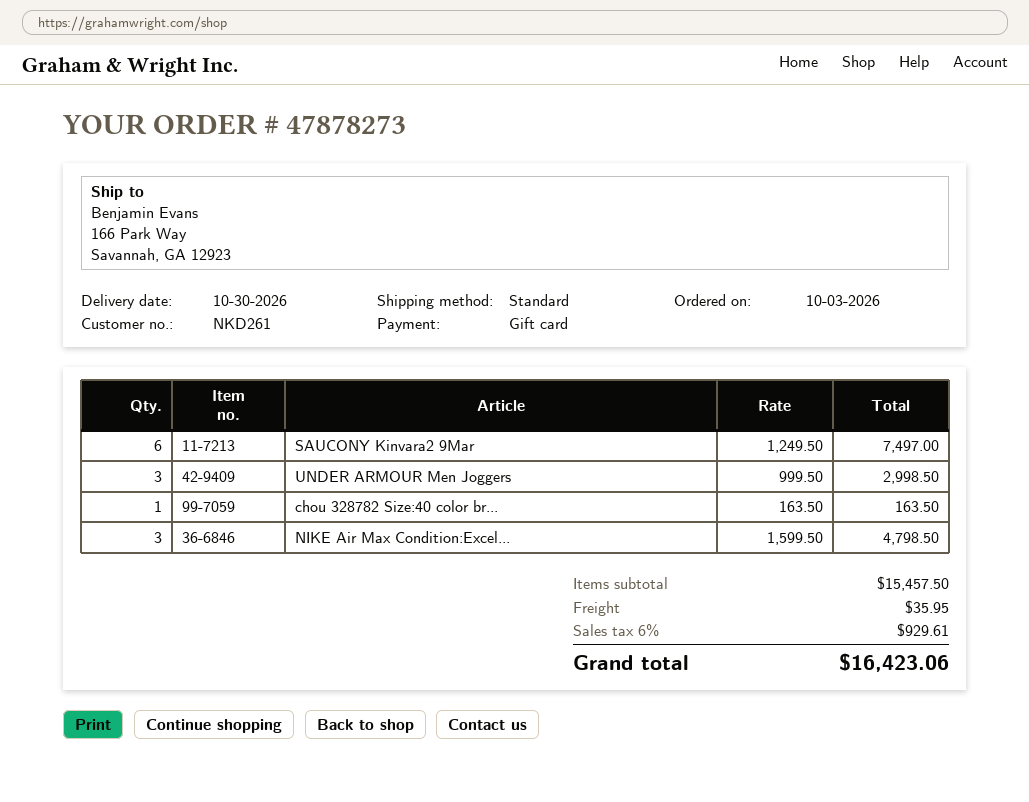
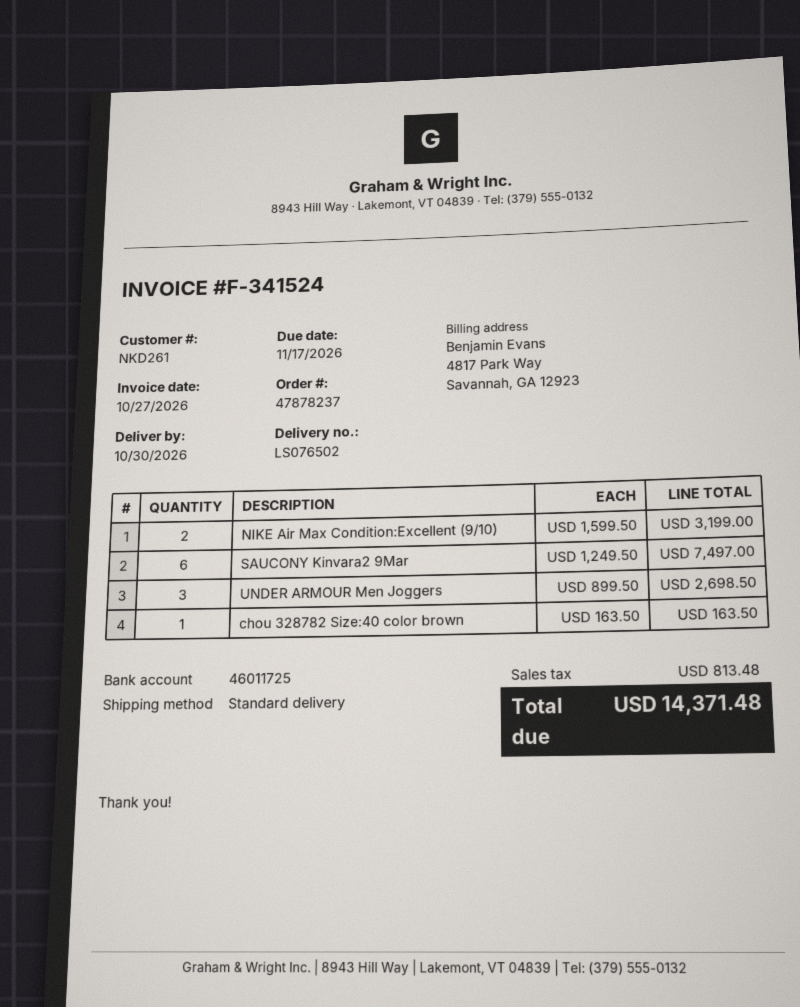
order number: 47878273 -> 47878237
UNDER ARMOUR Men Joggers: 3 x 999.50 = 2998.50 -> 3 x 899.50 = 2698.50
NIKE Air Max Condition:Excel...: 3 x 1599.50 = 4798.50 -> 2 x 1599.50 = 3199.00
shipping: 35.95 -> none
tax: 929.61 -> 813.48
total: 16423.06 -> 14371.48

